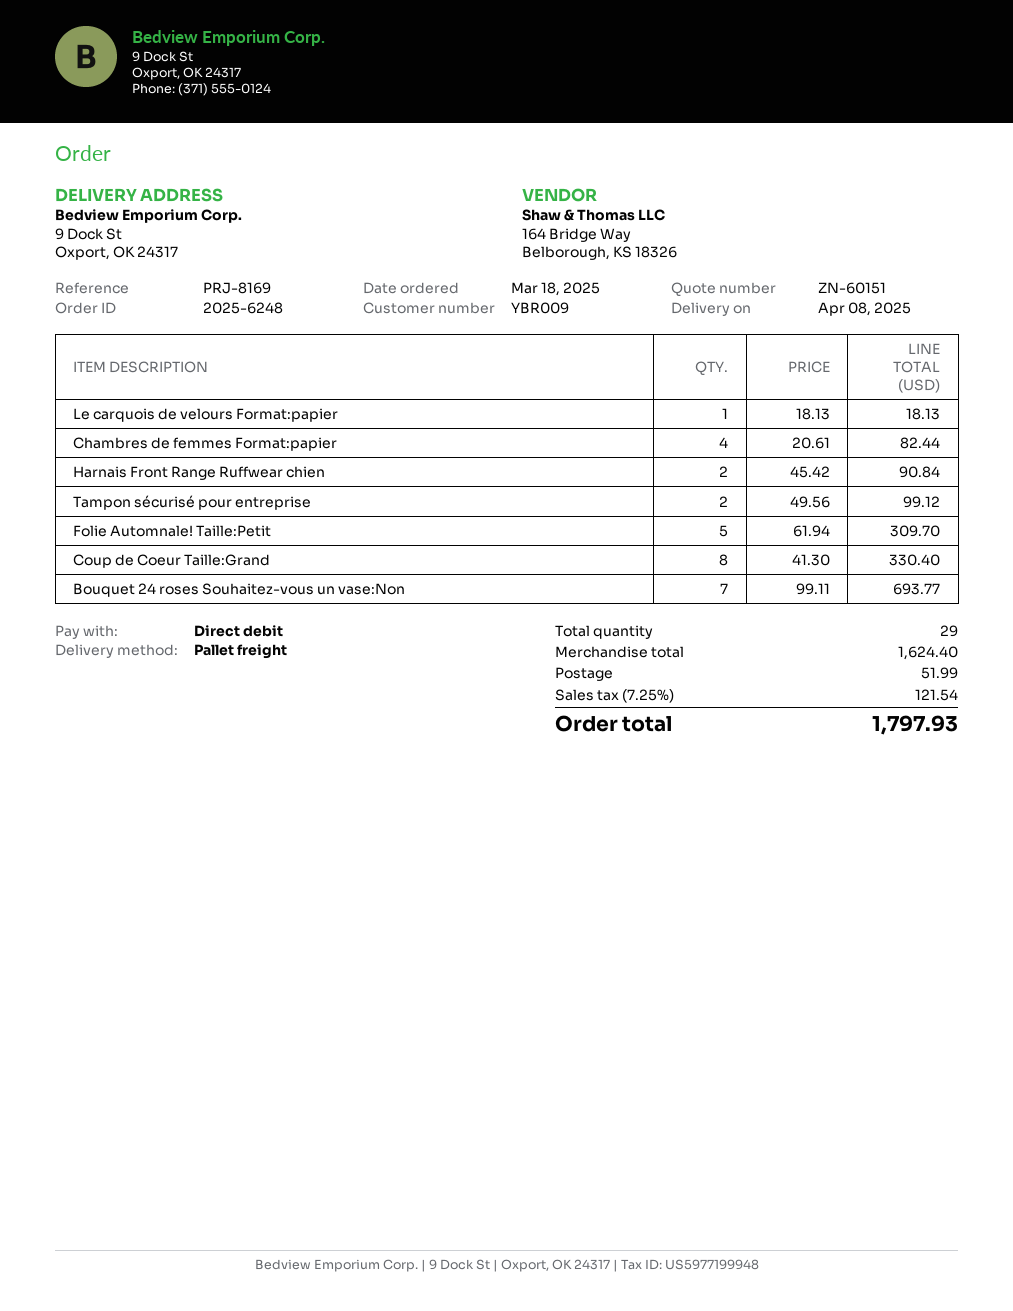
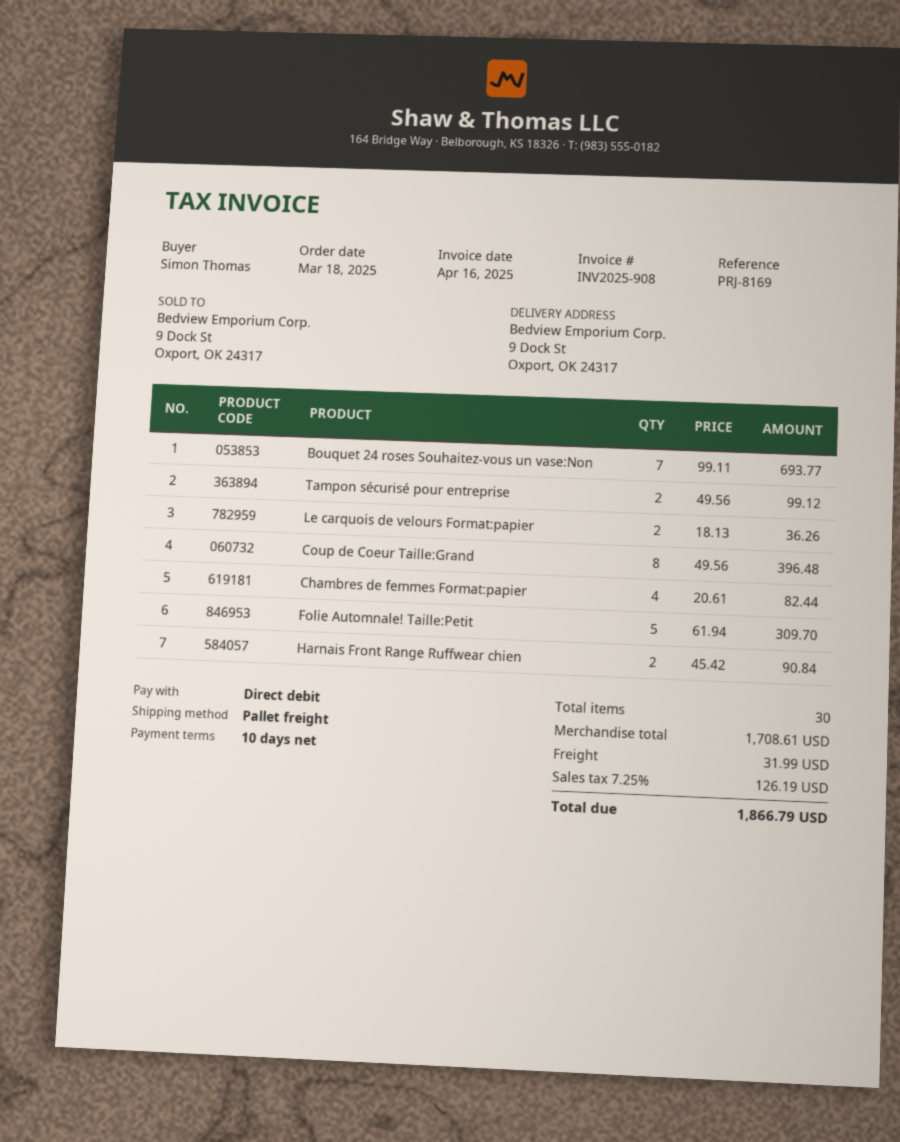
Le carquois de velours Format:papier: 1 x 18.13 = 18.13 -> 2 x 18.13 = 36.26
Coup de Coeur Taille:Grand: 8 x 41.30 = 330.40 -> 8 x 49.56 = 396.48
total quantity: 29 -> 30
subtotal: 1624.40 -> 1708.61
shipping: 51.99 -> 31.99
tax: 7.25% = 121.54 -> 7.25% = 126.19
total: 1797.93 -> 1866.79

